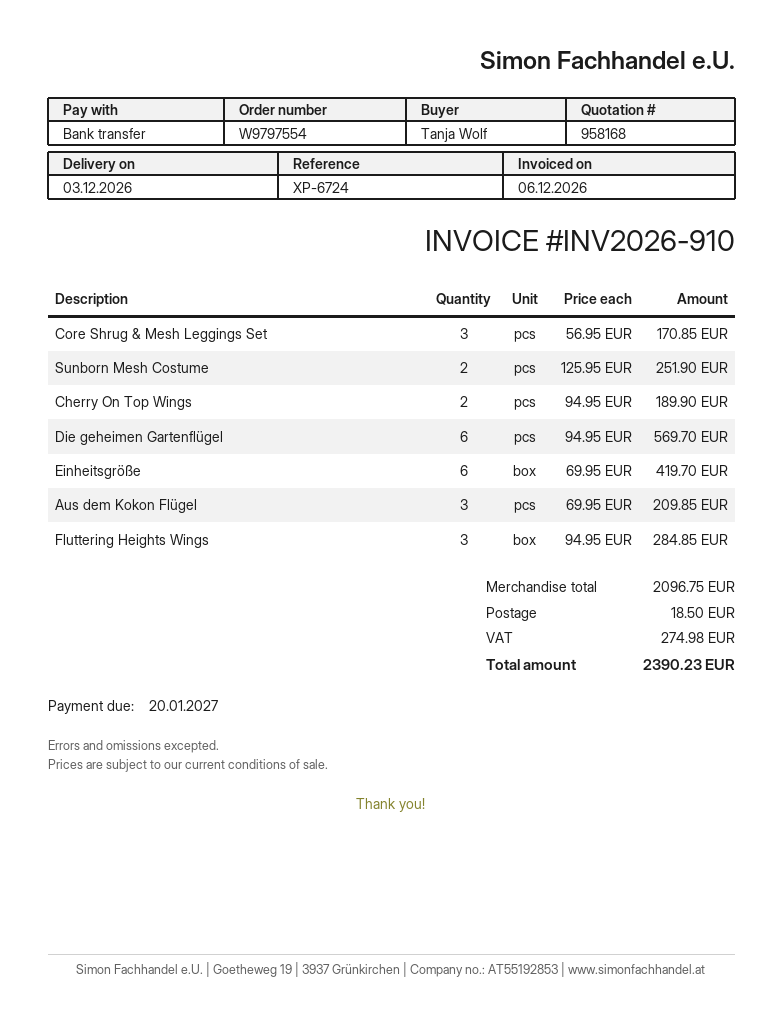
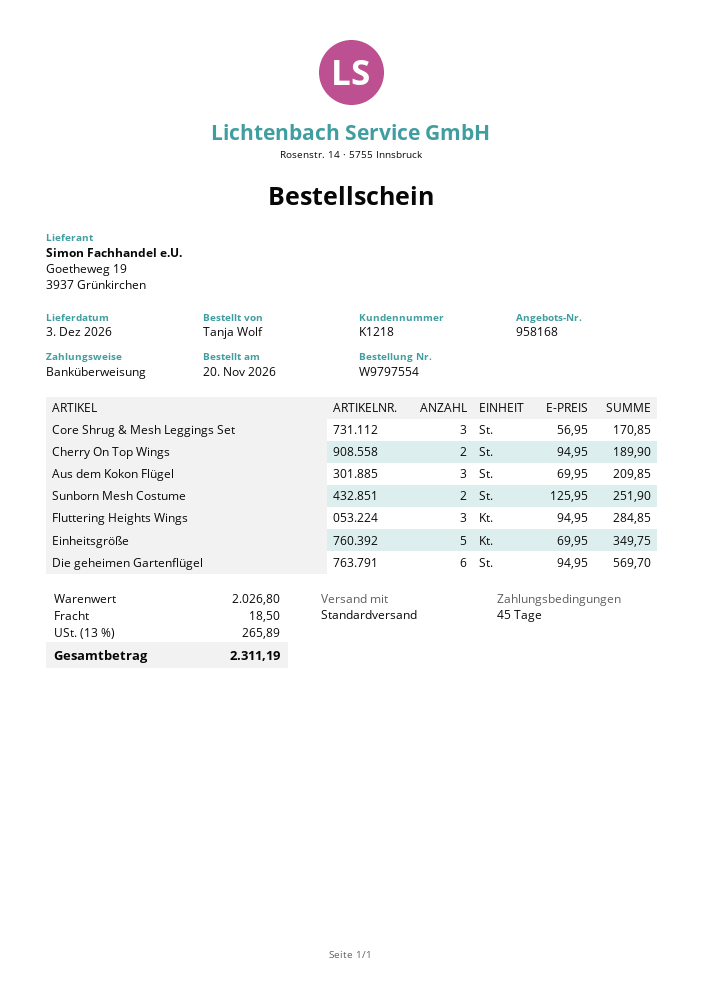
Einheitsgröße: 6 x 69.95 = 419.70 -> 5 x 69.95 = 349.75
subtotal: 2096.75 -> 2026.80
tax: 274.98 -> 265.89
total: 2390.23 -> 2311.19

